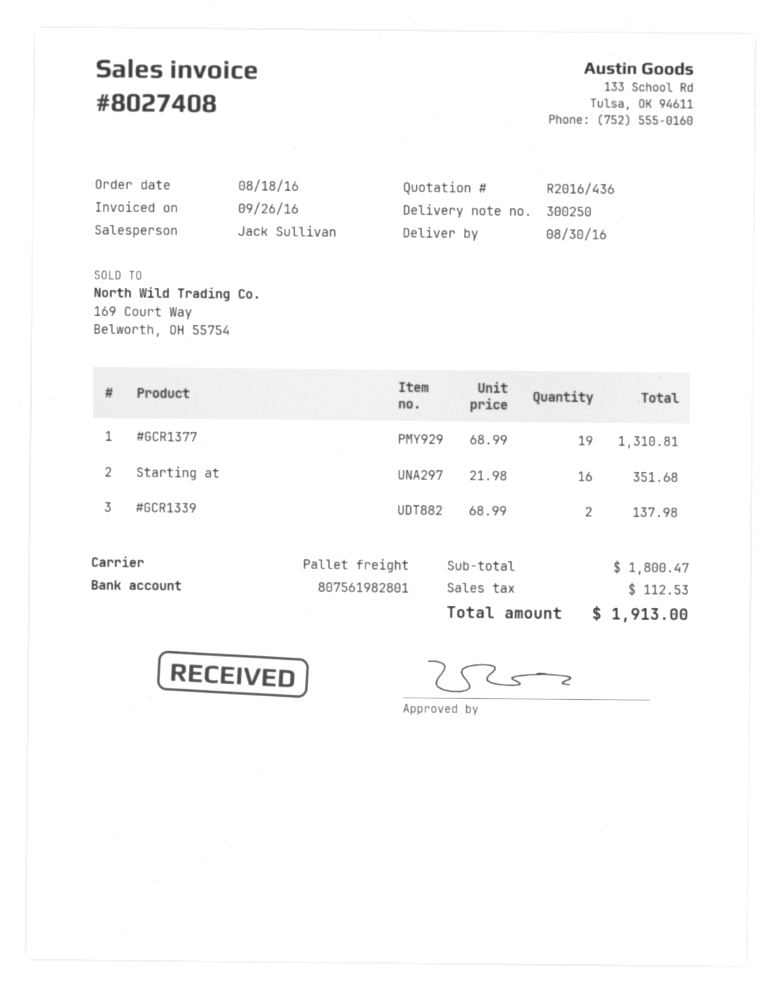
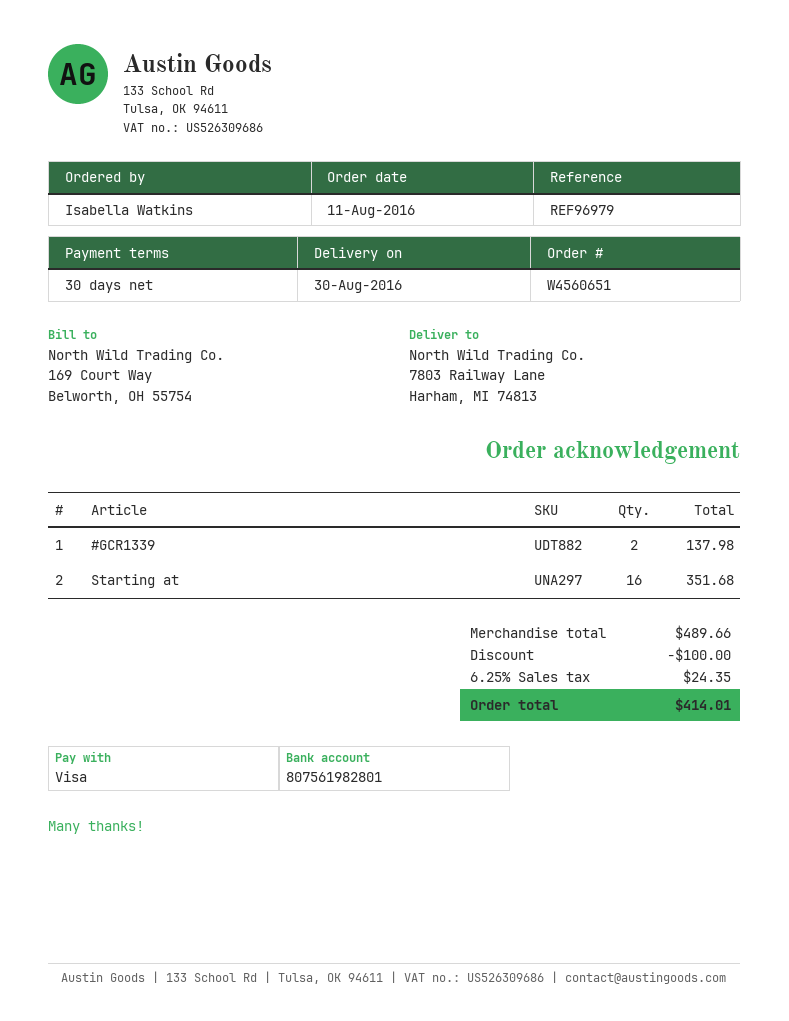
order date: 2016-08-18 -> 2016-08-11
#GCR1377: 19 for 1310.81 -> none
subtotal: 1800.47 -> 489.66
discount: none -> 100.00
tax: 112.53 -> 24.35
total: 1913.00 -> 414.01

